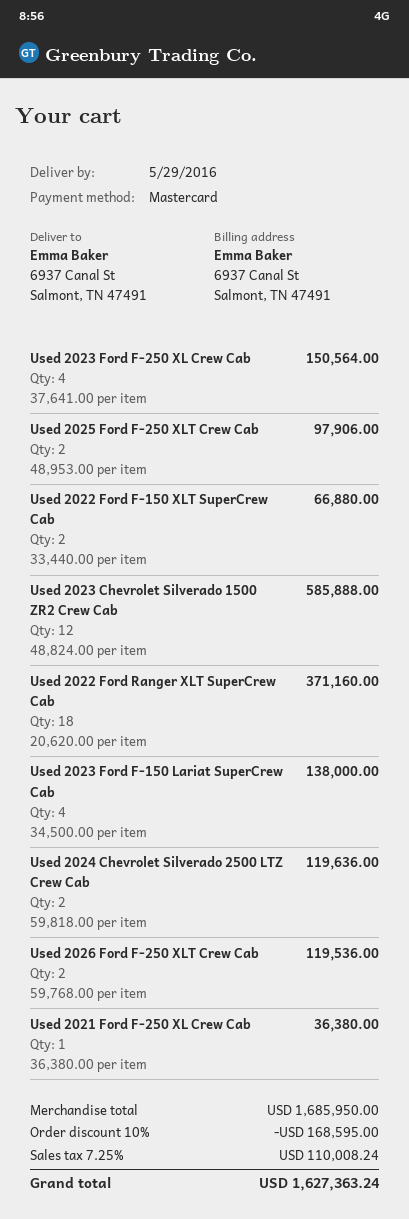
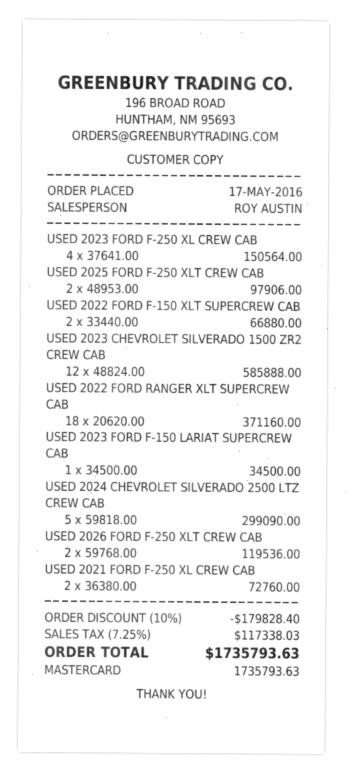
Used 2023 Ford F-150 Lariat SuperCrew Cab: 4 x 34500.00 = 138000.00 -> 1 x 34500.00 = 34500.00
Used 2024 Chevrolet Silverado 2500 LTZ Crew Cab: 2 x 59818.00 = 119636.00 -> 5 x 59818.00 = 299090.00
Used 2021 Ford F-250 XL Crew Cab: 1 x 36380.00 = 36380.00 -> 2 x 36380.00 = 72760.00
discount: 10% = 168595.00 -> 10% = 179828.40
tax: 7.25% = 110008.24 -> 7.25% = 117338.03
total: 1627363.24 -> 1735793.63

